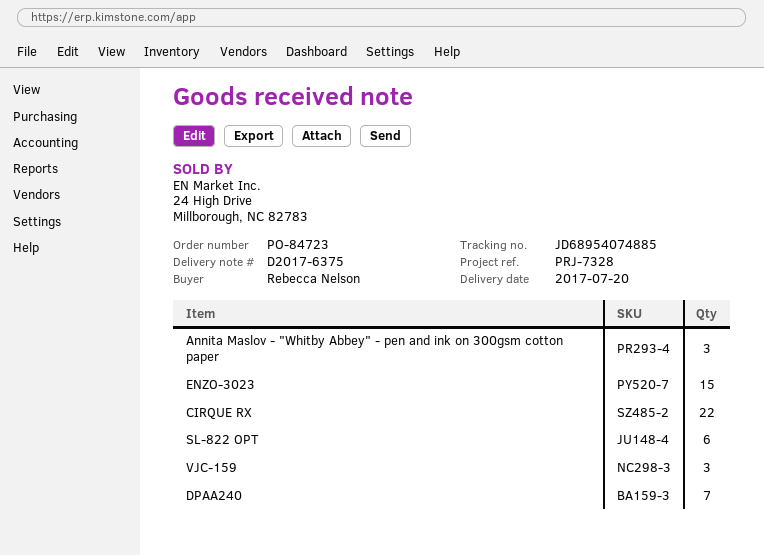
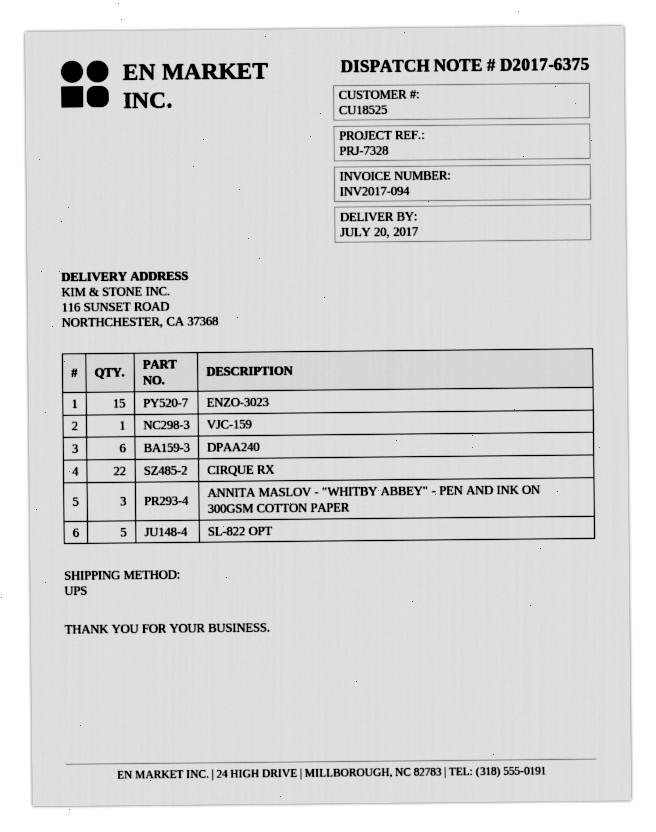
SL-822 OPT: 6 -> 5
VJC-159: 3 -> 1
DPAA240: 7 -> 6

